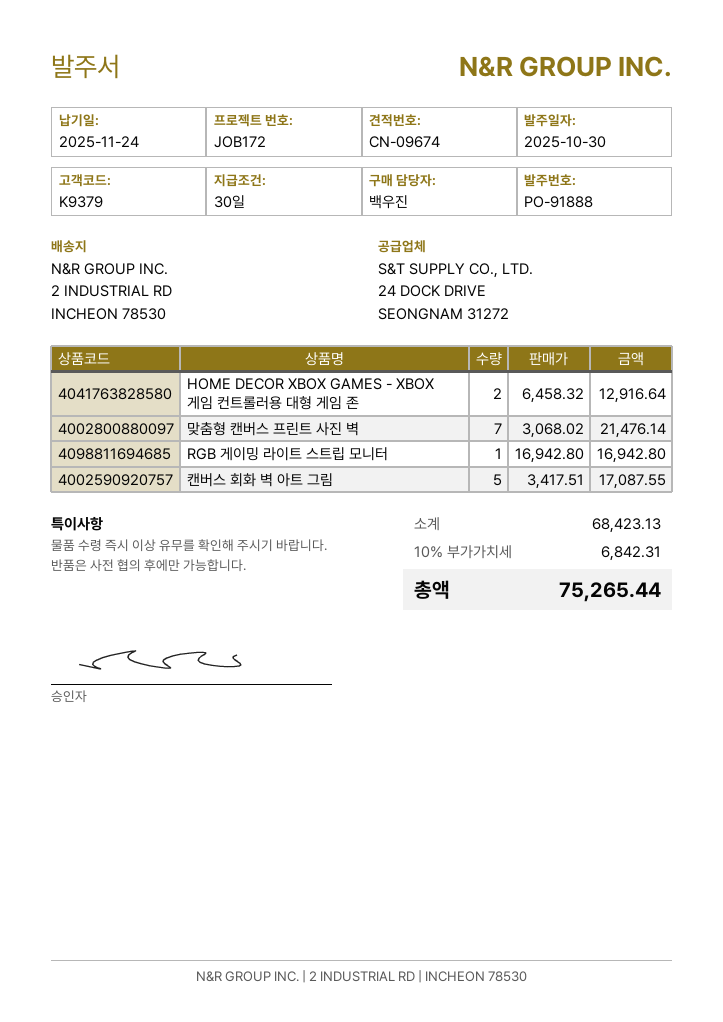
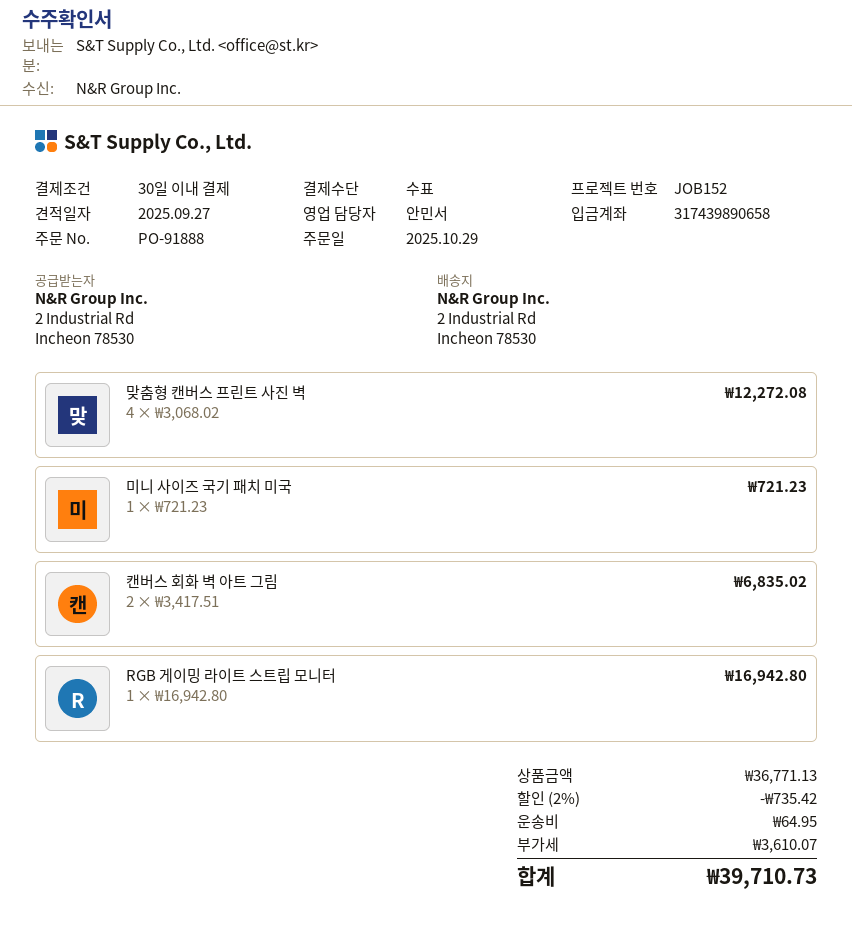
order date: 2025-10-30 -> 2025-10-29
reference: JOB172 -> JOB152
HOME DECOR XBOX GAMES - XBOX 게임 컨트롤러용 대형 게임 존: 2 x 6458.32 = 12916.64 -> none
맞춤형 캔버스 프린트 사진 벽: 7 x 3068.02 = 21476.14 -> 4 x 3068.02 = 12272.08
캔버스 회화 벽 아트 그림: 5 x 3417.51 = 17087.55 -> 2 x 3417.51 = 6835.02
미니 사이즈 국기 패치 미국: none -> 1 x 721.23 = 721.23
subtotal: 68423.13 -> 36771.13
discount: none -> 2% = 735.42
shipping: none -> 64.95
tax: 6842.31 -> 3610.07
total: 75265.44 -> 39710.73

